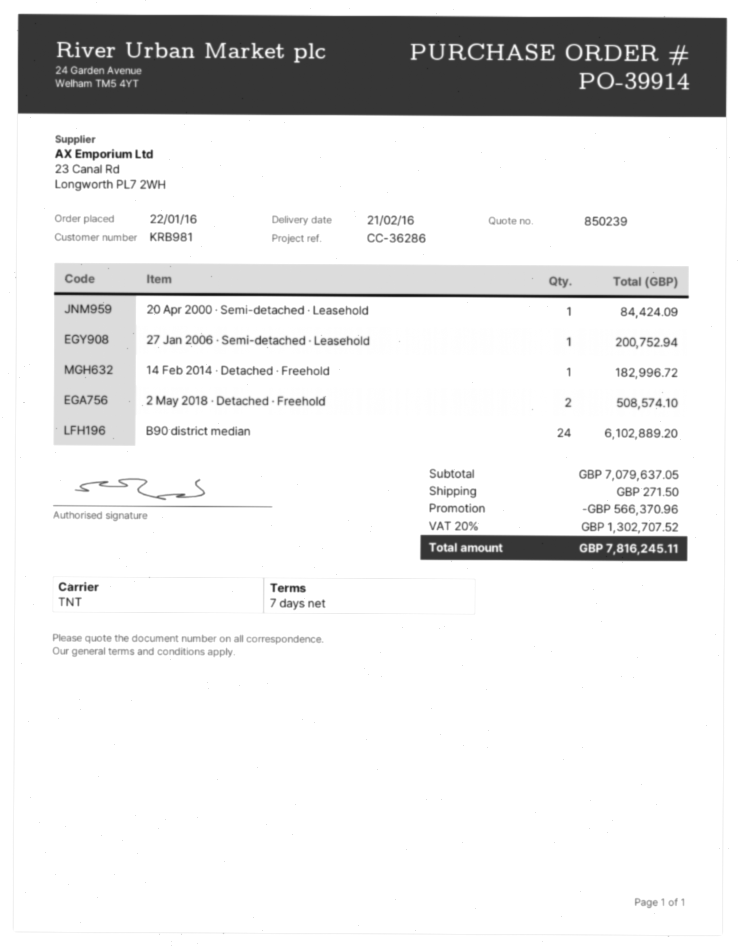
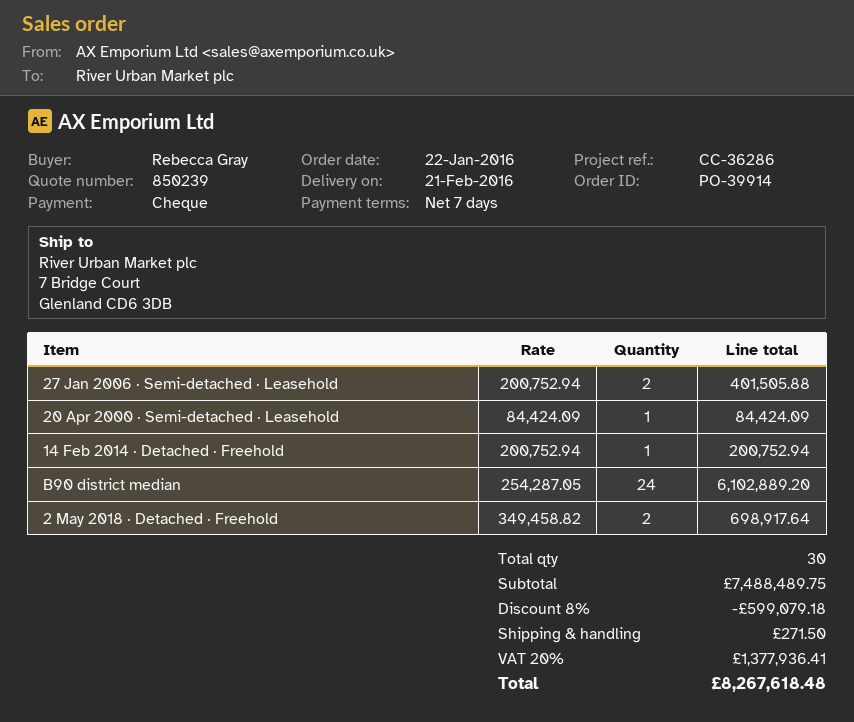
27 Jan 2006 · Semi-detached · Leasehold: 1 for 200752.94 -> 2 for 401505.88
14 Feb 2014 · Detached · Freehold: 1 for 182996.72 -> 1 for 200752.94
2 May 2018 · Detached · Freehold: 2 for 508574.10 -> 2 for 698917.64
subtotal: 7079637.05 -> 7488489.75
discount: 566370.96 -> 599079.18
tax: 20% = 1302707.52 -> 20% = 1377936.41
total: 7816245.11 -> 8267618.48

